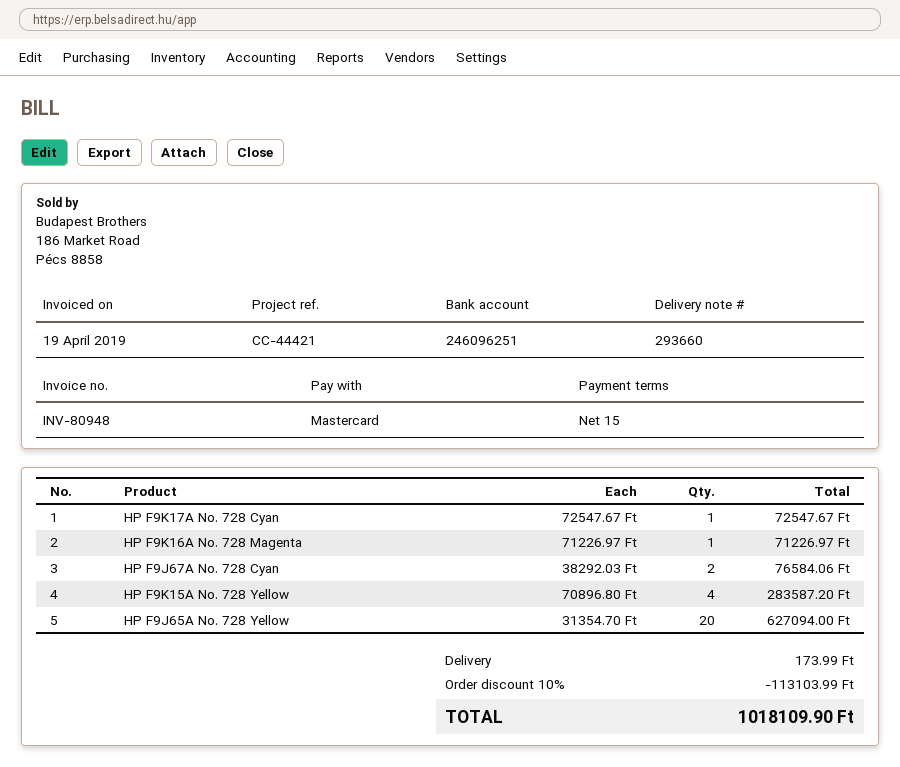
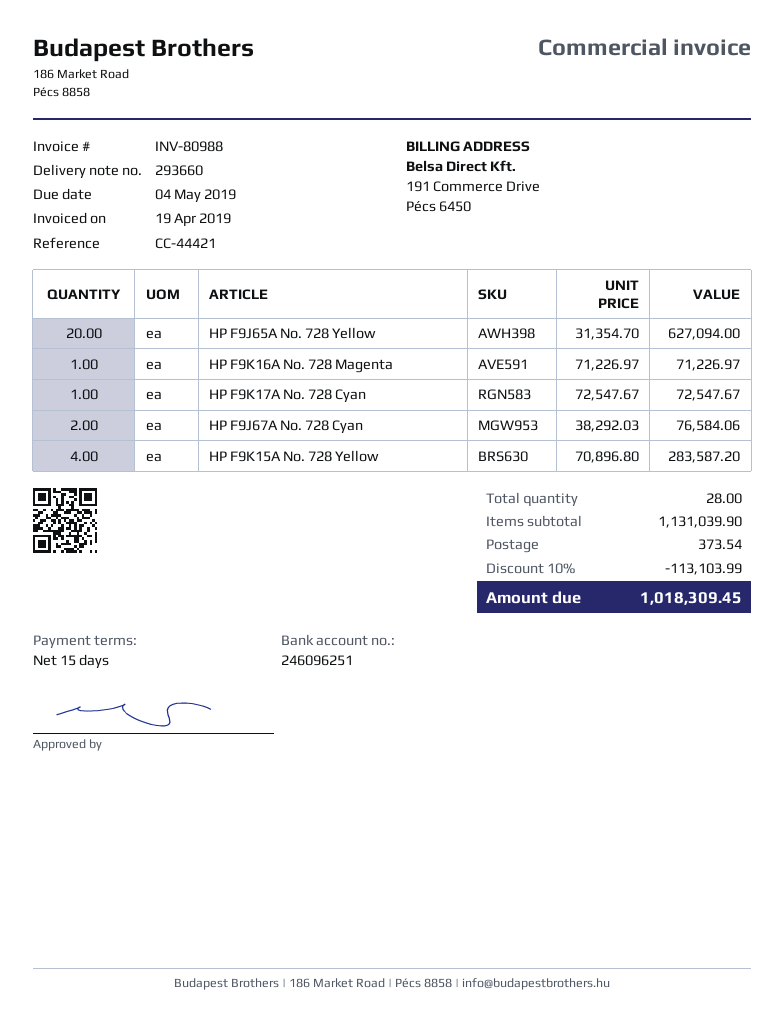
invoice number: INV-80948 -> INV-80988
shipping: 173.99 -> 373.54
total: 1018109.90 -> 1018309.45

